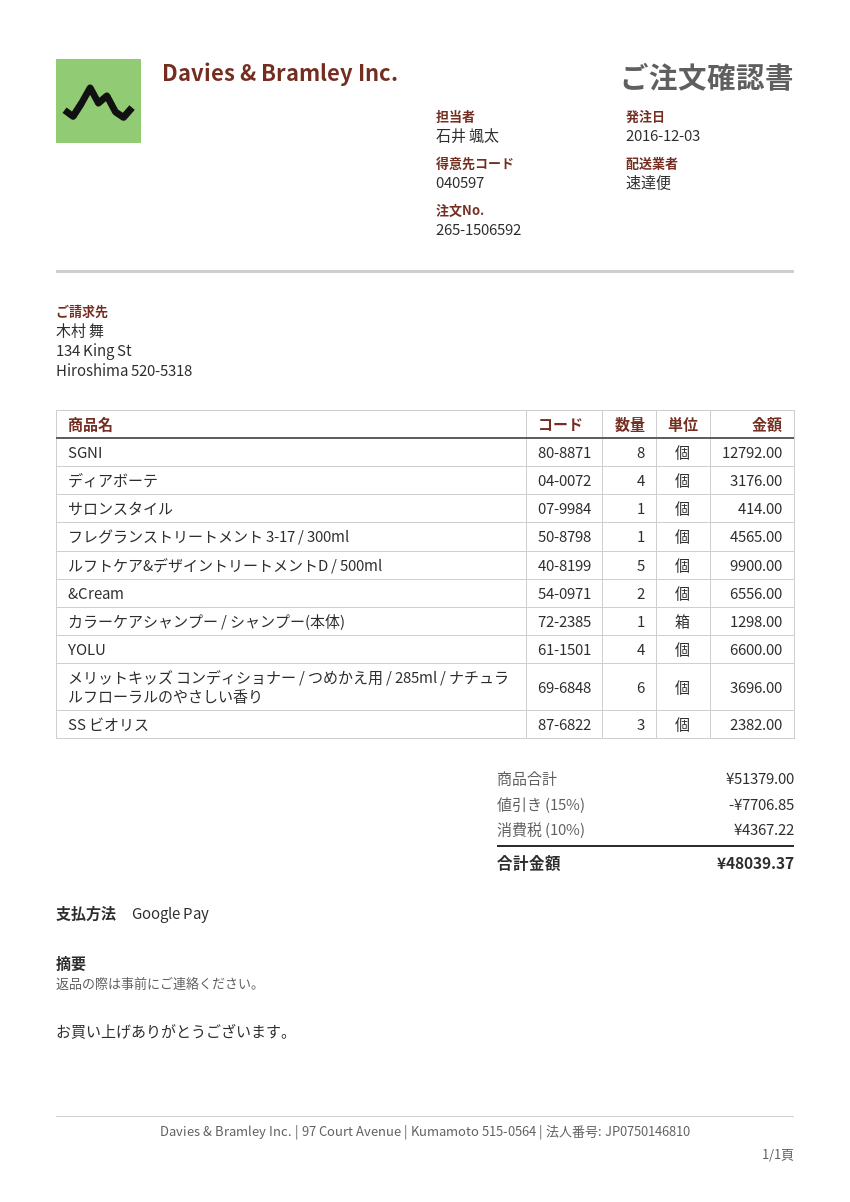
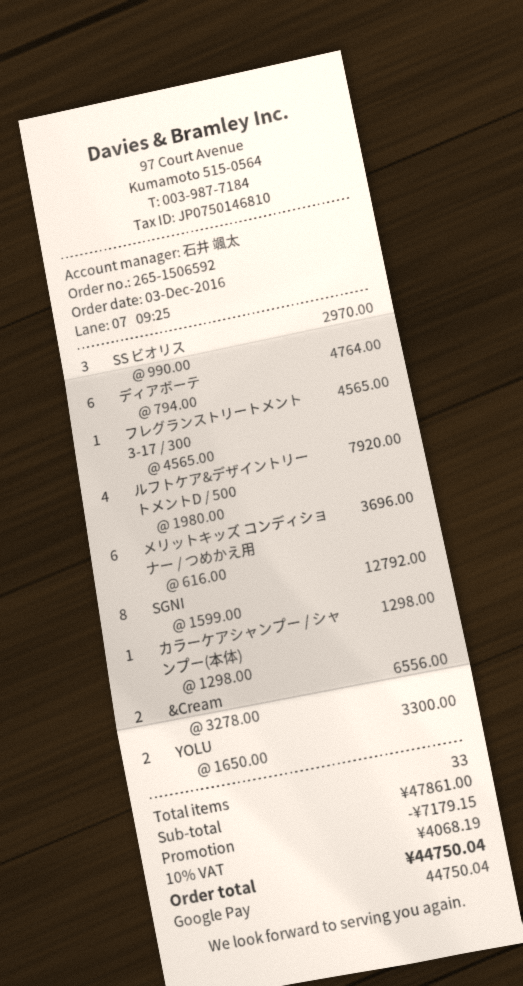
ディアボーテ: 4 for 3176.00 -> 6 for 4764.00
サロンスタイル: 1 for 414.00 -> none
ルフトケア&デザイントリートメントD / 500ml: 5 for 9900.00 -> 4 for 7920.00
YOLU: 4 for 6600.00 -> 2 for 3300.00
SS ビオリス: 3 for 2382.00 -> 3 for 2970.00
subtotal: 51379.00 -> 47861.00
discount: 7706.85 -> 7179.15
tax: 10% = 4367.22 -> 10% = 4068.19
total: 48039.37 -> 44750.04

